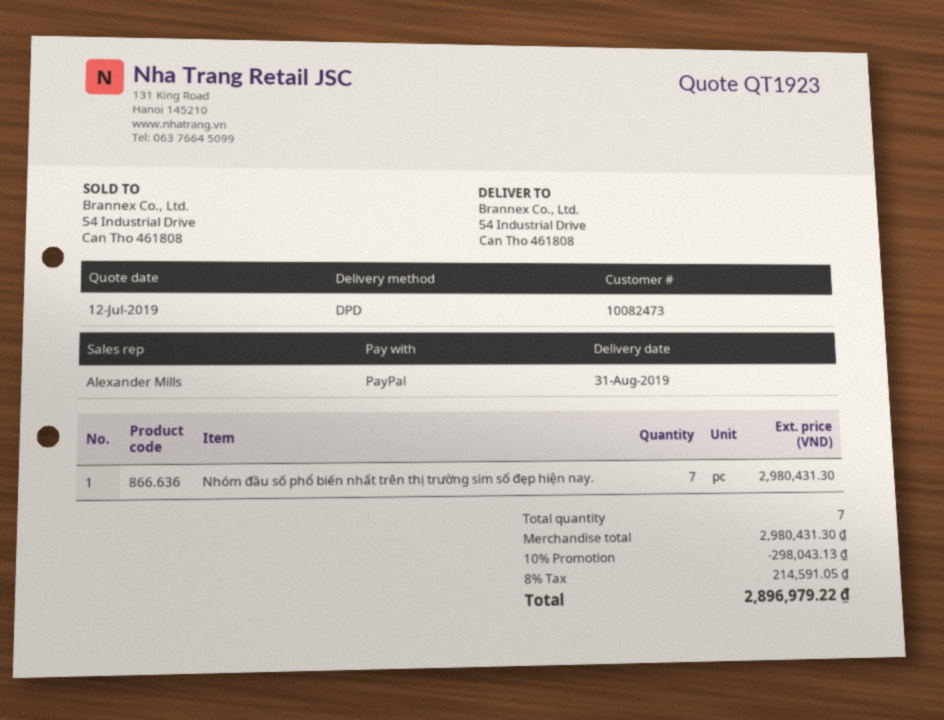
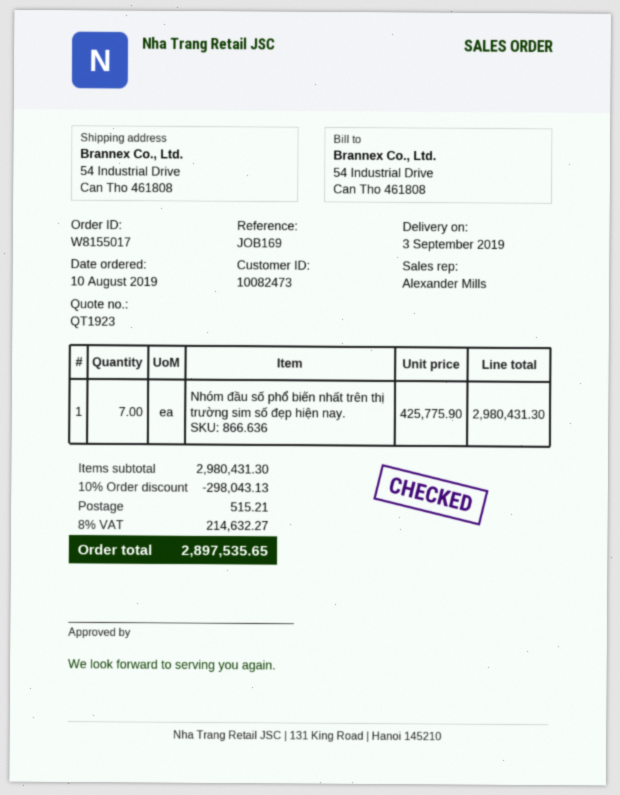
delivery date: 2019-08-31 -> 2019-09-03
shipping: none -> 515.21
tax: 8% = 214591.05 -> 8% = 214632.27
total: 2896979.22 -> 2897535.65

